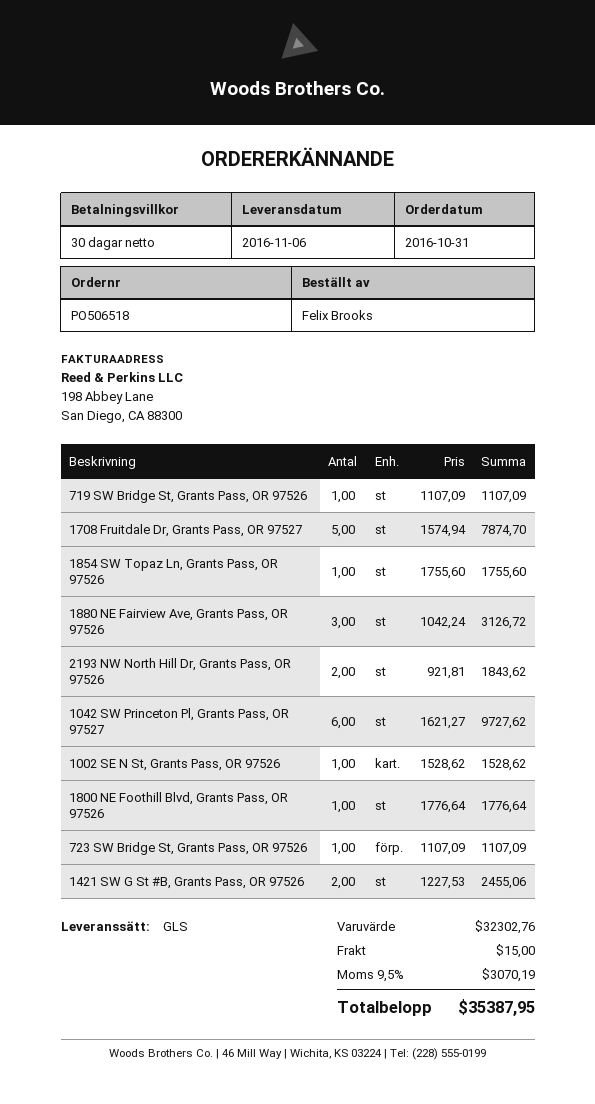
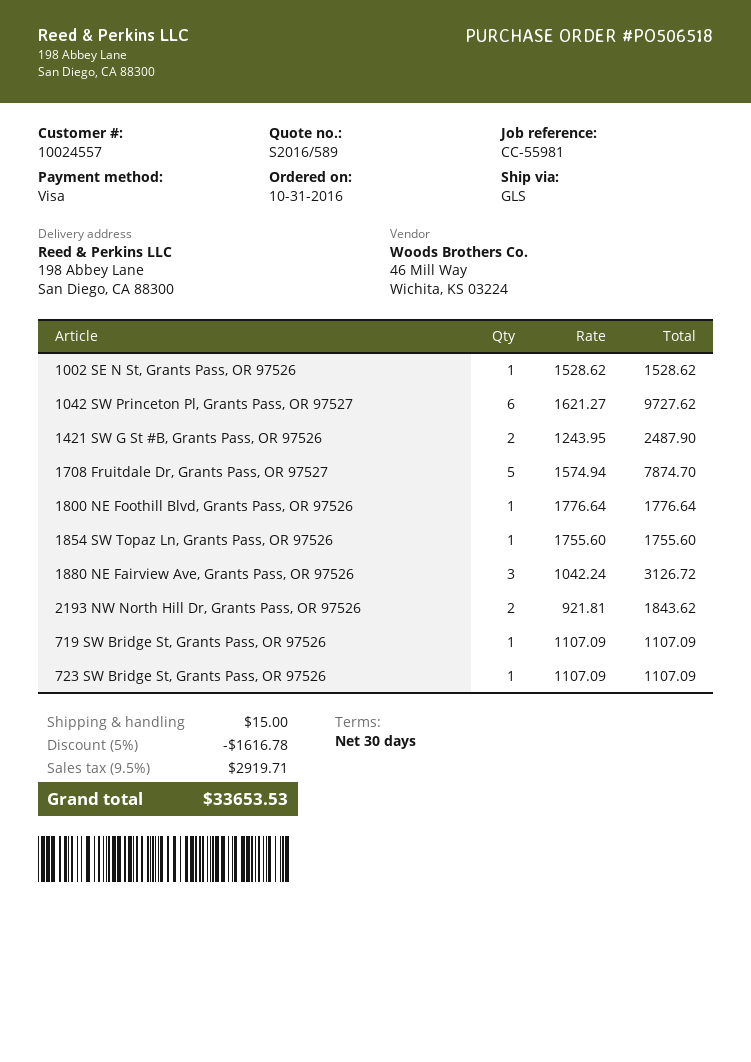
1421 SW G St #B, Grants Pass, OR 97526: 2 x 1227.53 = 2455.06 -> 2 x 1243.95 = 2487.90
discount: none -> 5% = 1616.78
tax: 9.5% = 3070.19 -> 9.5% = 2919.71
total: 35387.95 -> 33653.53

